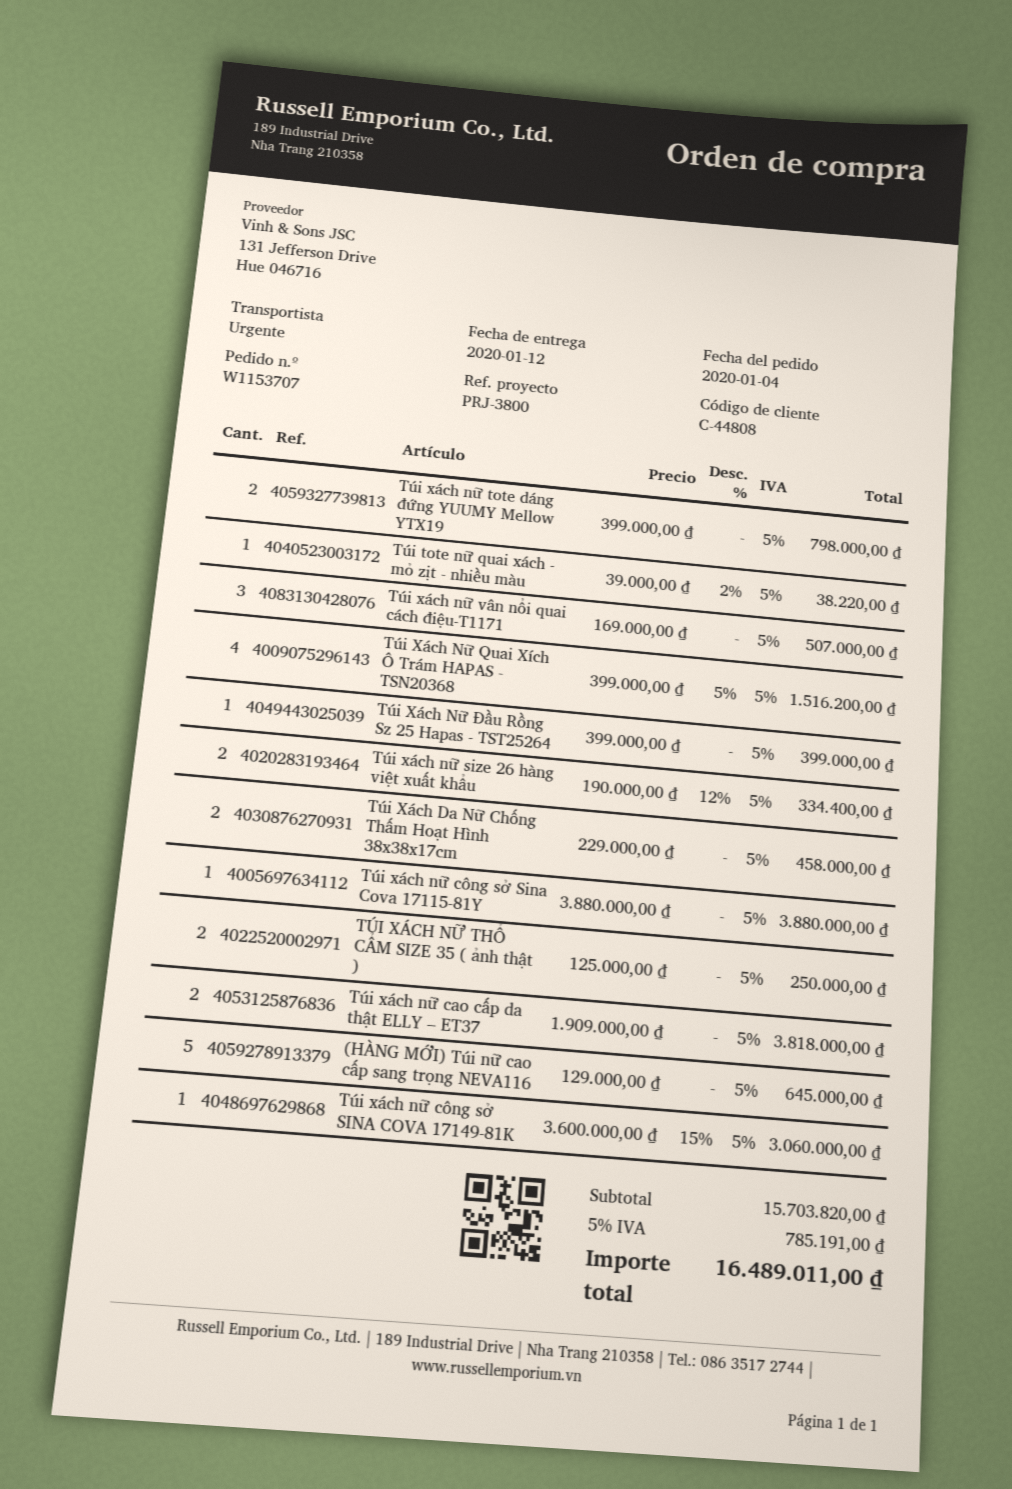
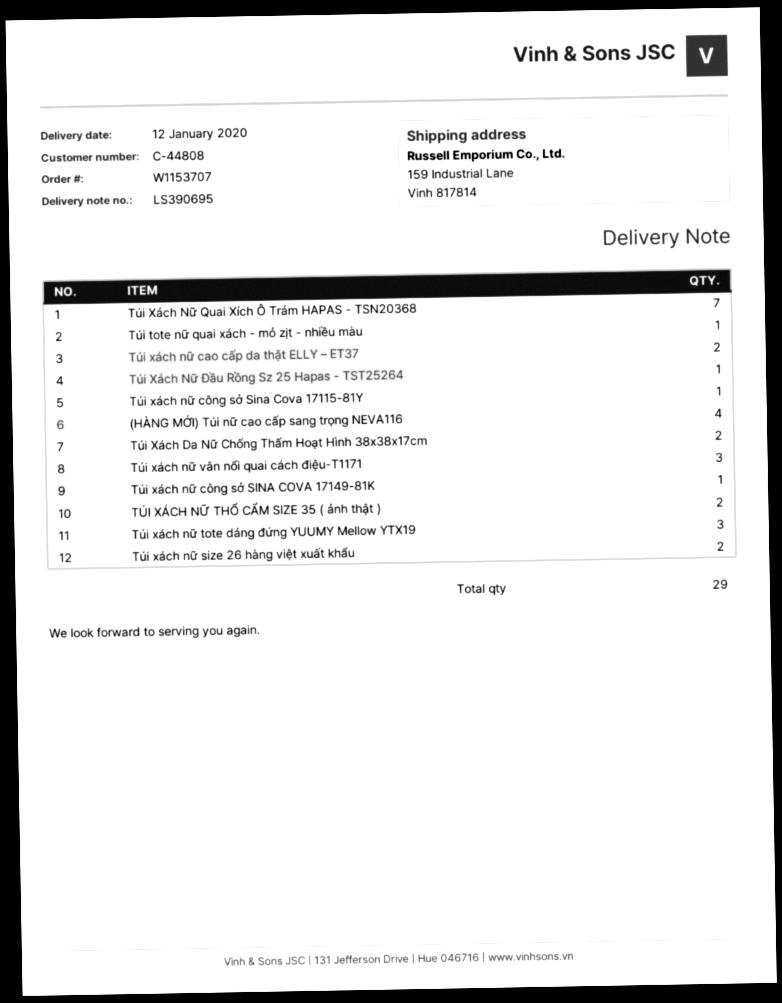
Túi xách nữ tote dáng đứng YUUMY Mellow YTX19: 2 -> 3
Túi Xách Nữ Quai Xích Ô Trám HAPAS - TSN20368: 4 -> 7
(HÀNG MỚI) Túi nữ cao cấp sang trọng NEVA116: 5 -> 4

